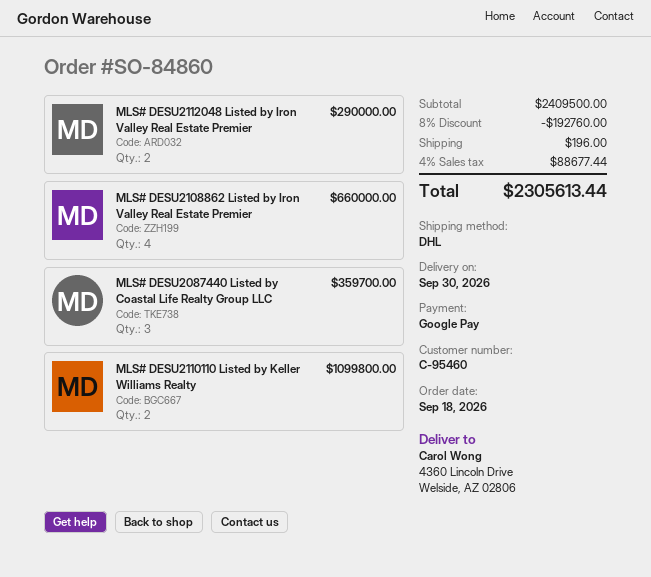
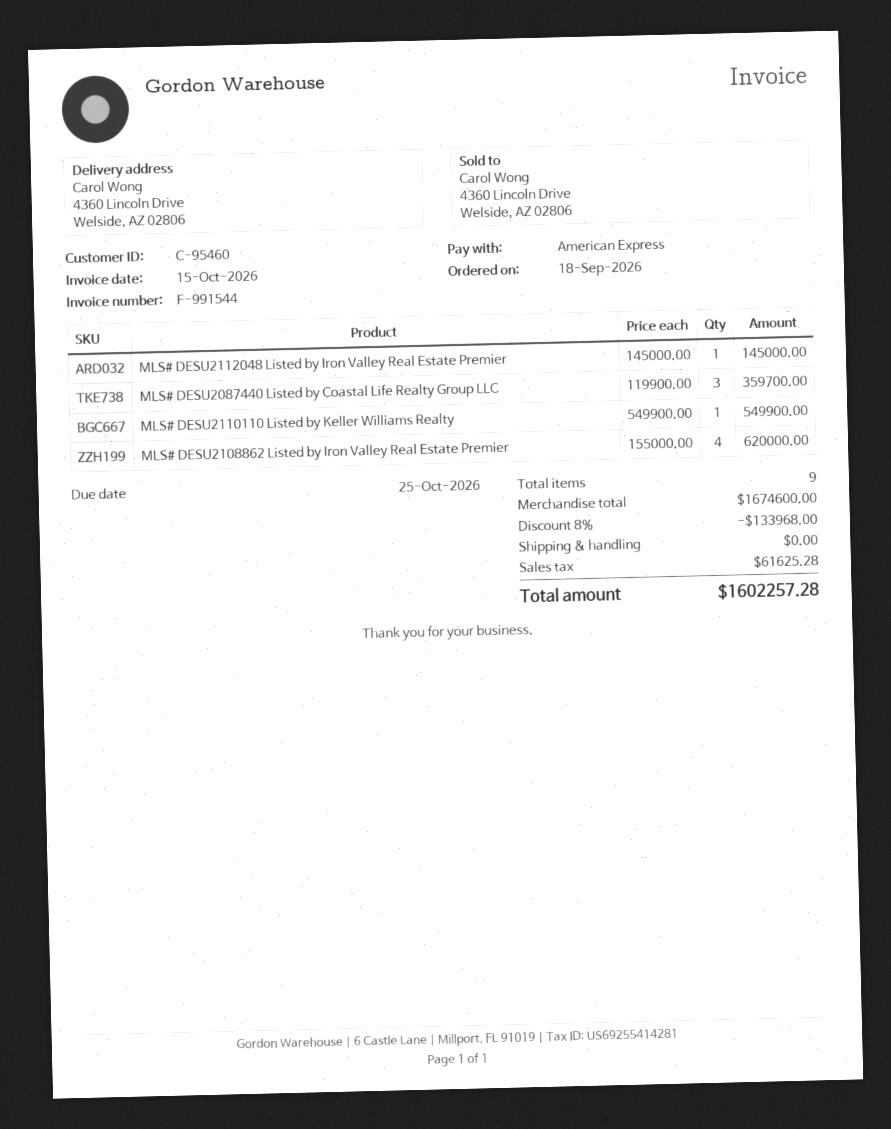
payment method: Google Pay -> American Express
MLS# DESU2112048 Listed by Iron Valley Real Estate Premier: 2 for 290000.00 -> 1 for 145000.00
MLS# DESU2108862 Listed by Iron Valley Real Estate Premier: 4 for 660000.00 -> 4 for 620000.00
MLS# DESU2110110 Listed by Keller Williams Realty: 2 for 1099800.00 -> 1 for 549900.00
subtotal: 2409500.00 -> 1674600.00
discount: 8% = 192760.00 -> 8% = 133968.00
shipping: 196.00 -> 0.00
tax: 88677.44 -> 61625.28
total: 2305613.44 -> 1602257.28

